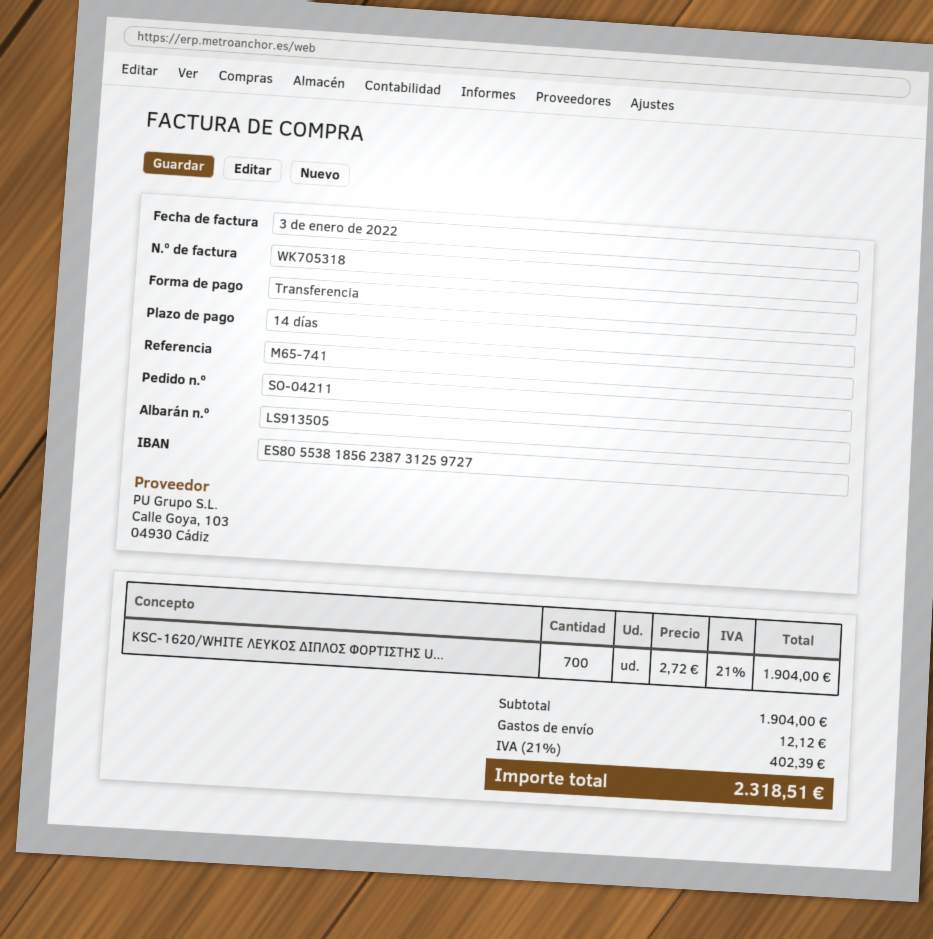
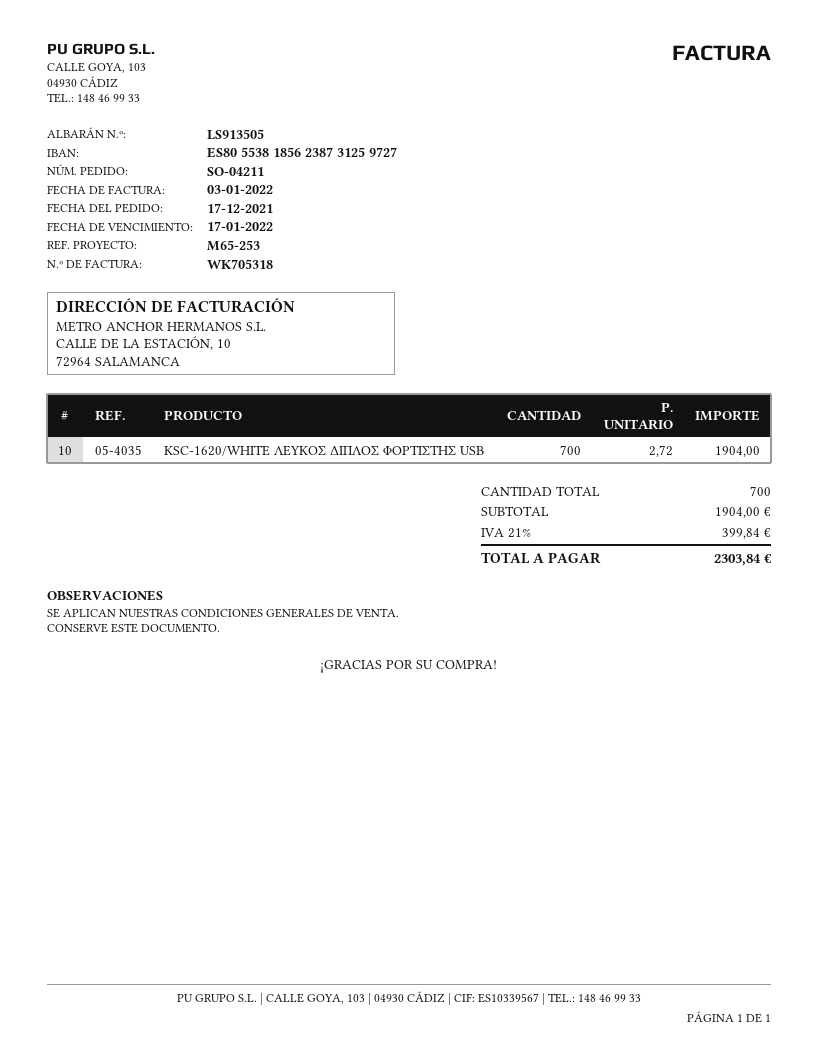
reference: M65-741 -> M65-253
shipping: 12.12 -> none
tax: 21% = 402.39 -> 21% = 399.84
total: 2318.51 -> 2303.84

